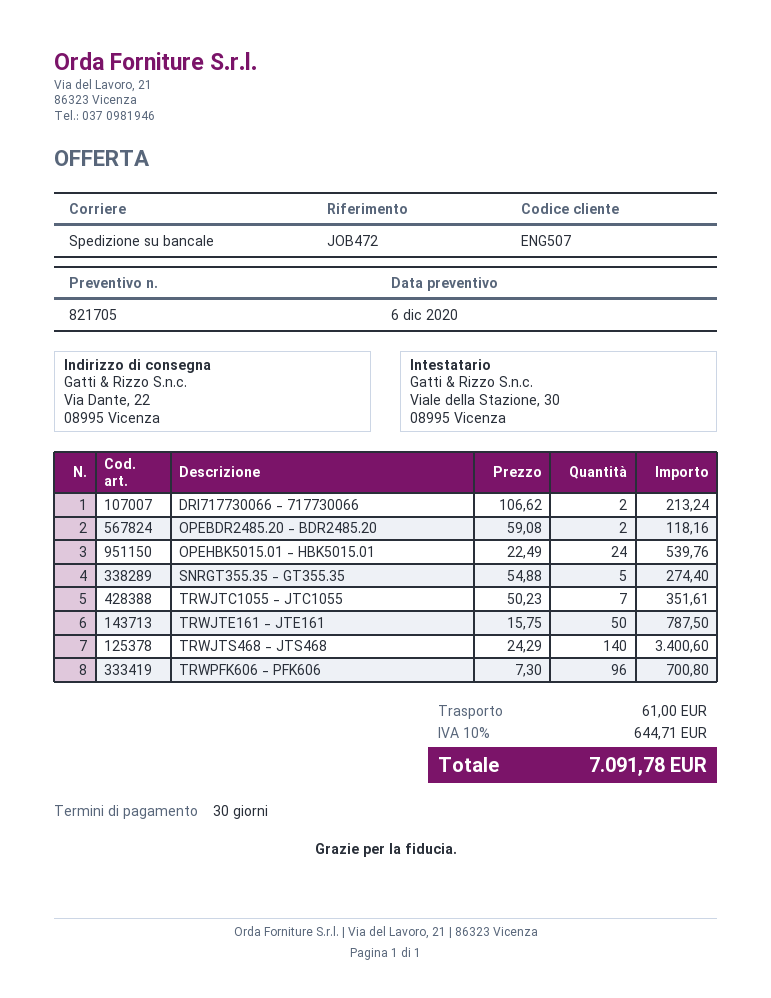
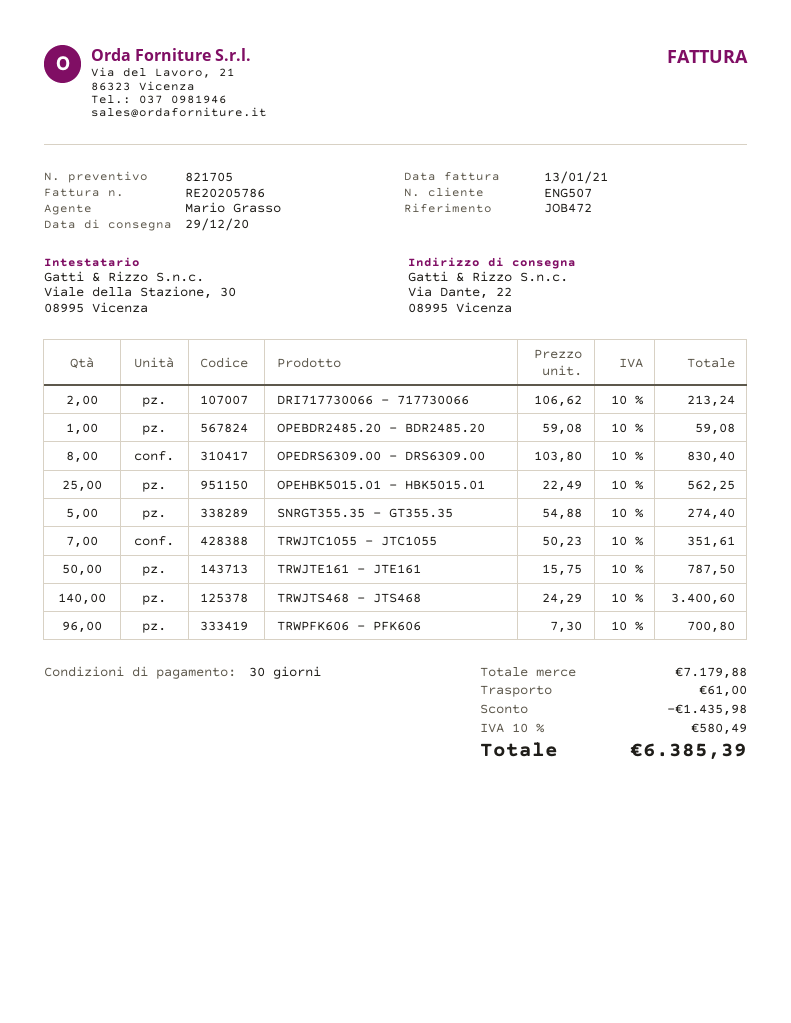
OPEBDR2485.20 - BDR2485.20: 2 x 59.08 = 118.16 -> 1 x 59.08 = 59.08
OPEHBK5015.01 - HBK5015.01: 24 x 22.49 = 539.76 -> 25 x 22.49 = 562.25
OPEDRS6309.00 - DRS6309.00: none -> 8 x 103.80 = 830.40
discount: none -> 1435.98
tax: 10% = 644.71 -> 10% = 580.49
total: 7091.78 -> 6385.39

